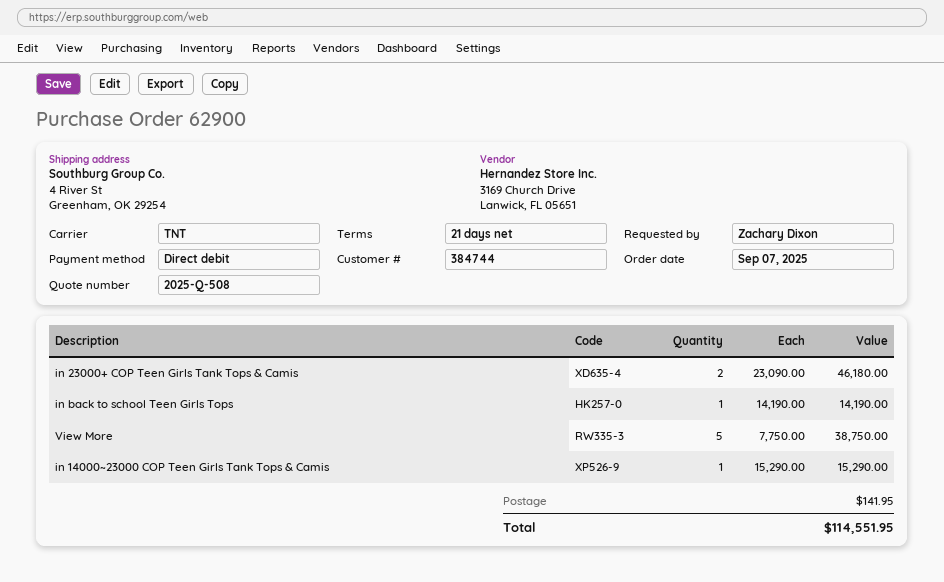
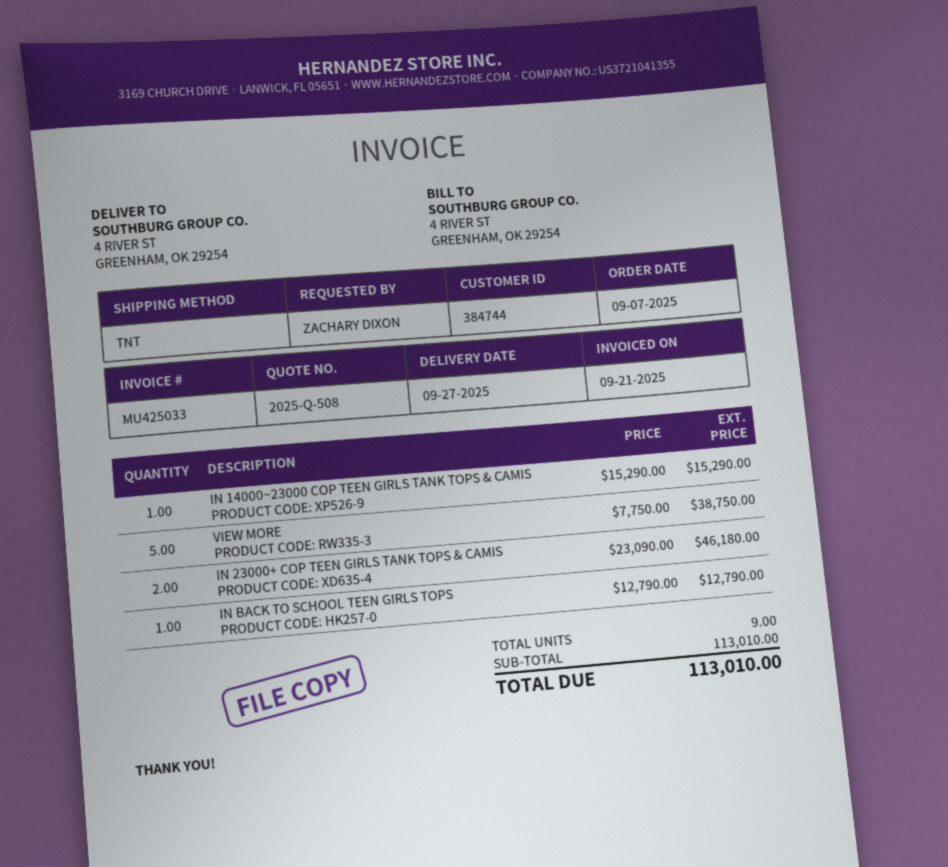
in back to school Teen Girls Tops: 1 x 14190.00 = 14190.00 -> 1 x 12790.00 = 12790.00
shipping: 141.95 -> none
total: 114551.95 -> 113010.00

